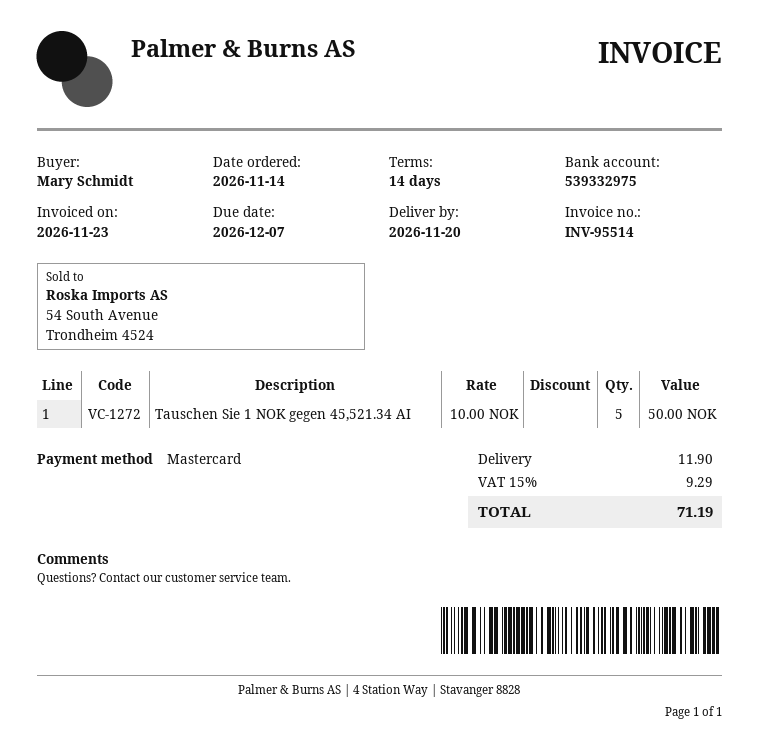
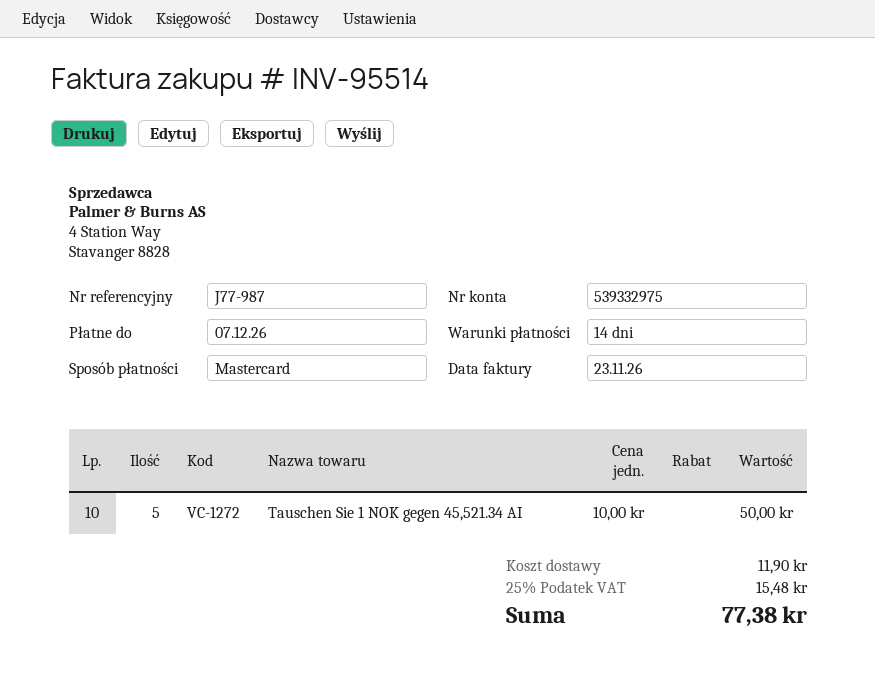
tax: 15% = 9.29 -> 25% = 15.48
total: 71.19 -> 77.38

